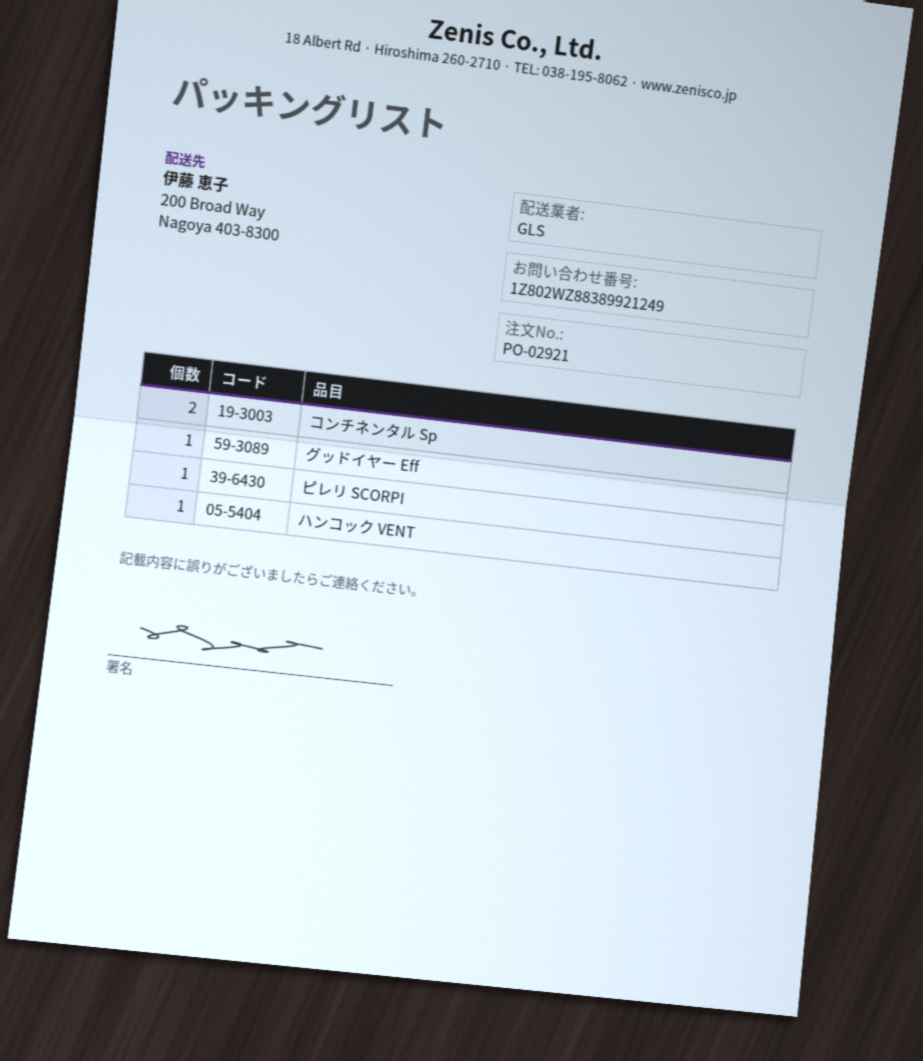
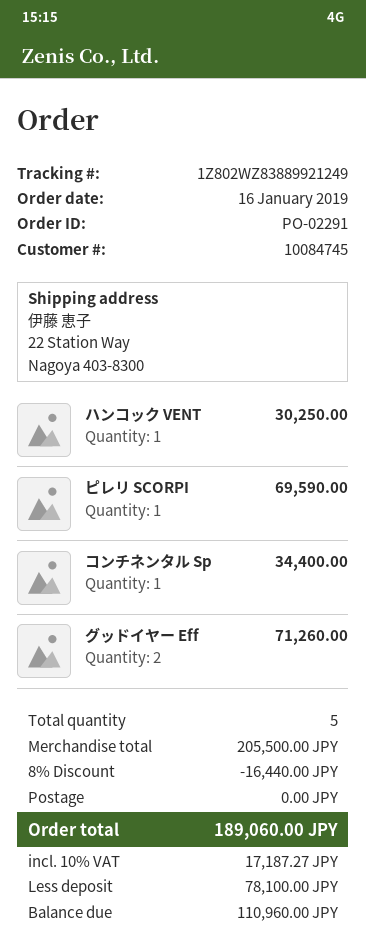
order number: PO-02921 -> PO-02291
tracking number: 1Z802WZ88389921249 -> 1Z802WZ83889921249
ship to: 200 Broad Way, Nagoya 403-8300 -> 22 Station Way, Nagoya 403-8300
コンチネンタル Sp: 2 -> 1
グッドイヤー Eff: 1 -> 2

